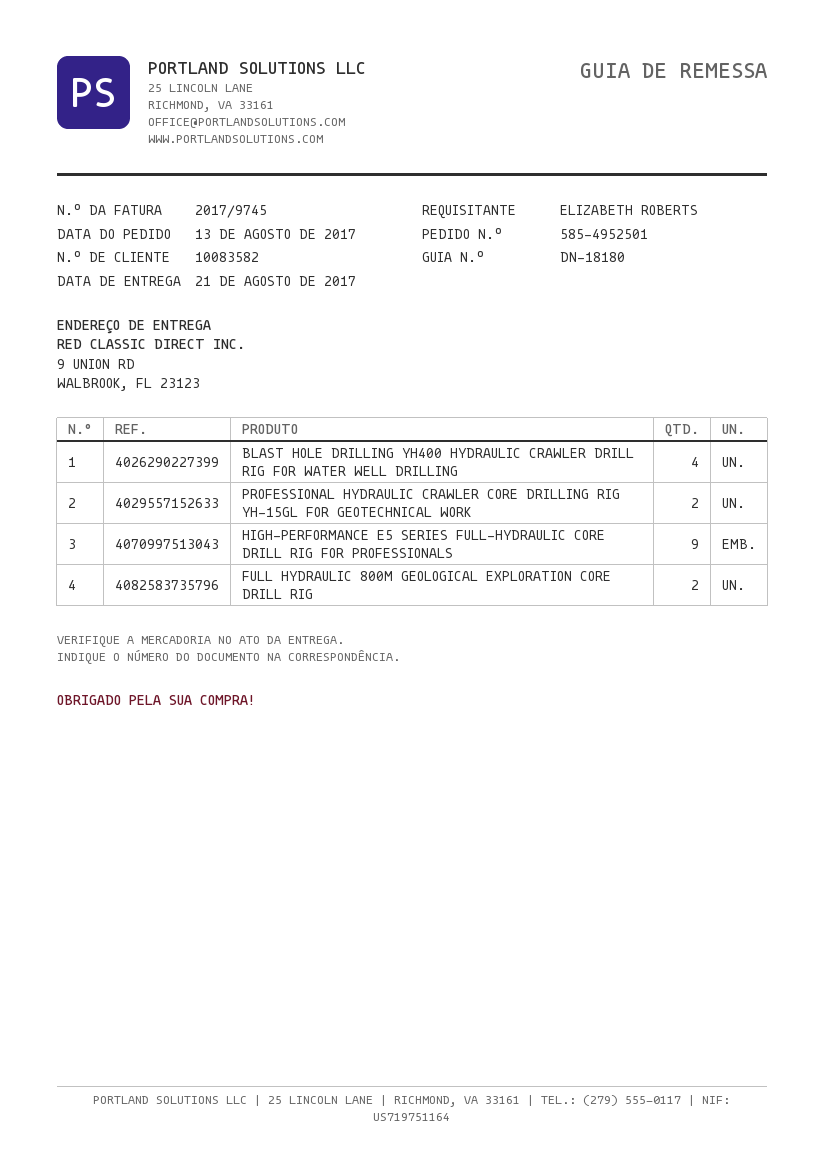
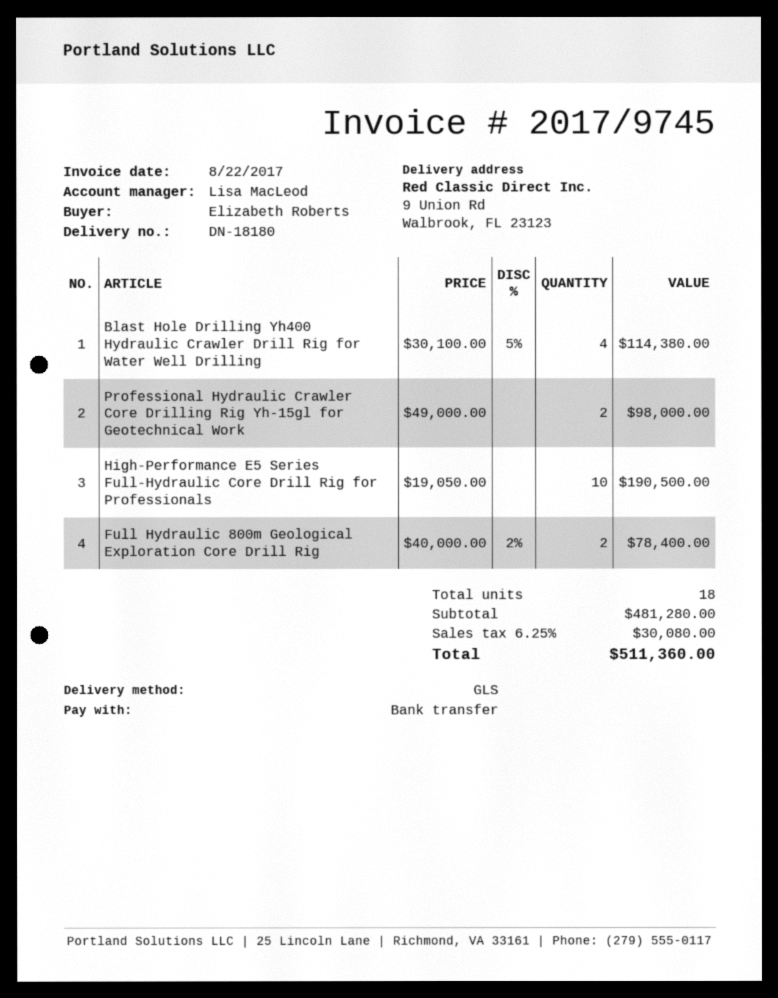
HIGH-PERFORMANCE E5 SERIES FULL-HYDRAULIC CORE DRILL RIG FOR PROFESSIONALS: 9 -> 10

